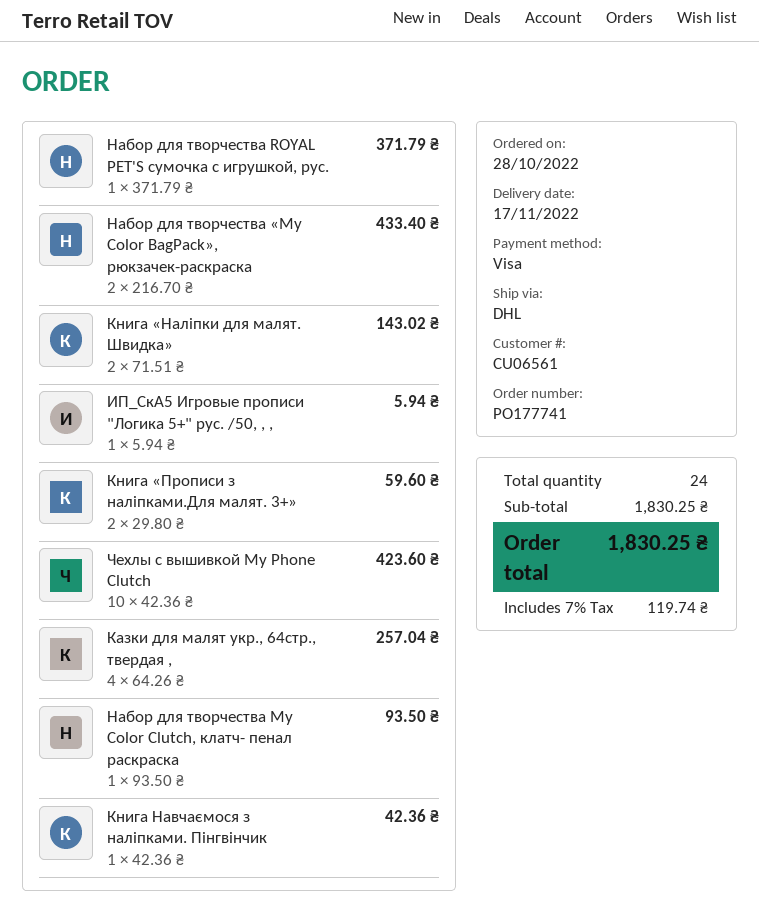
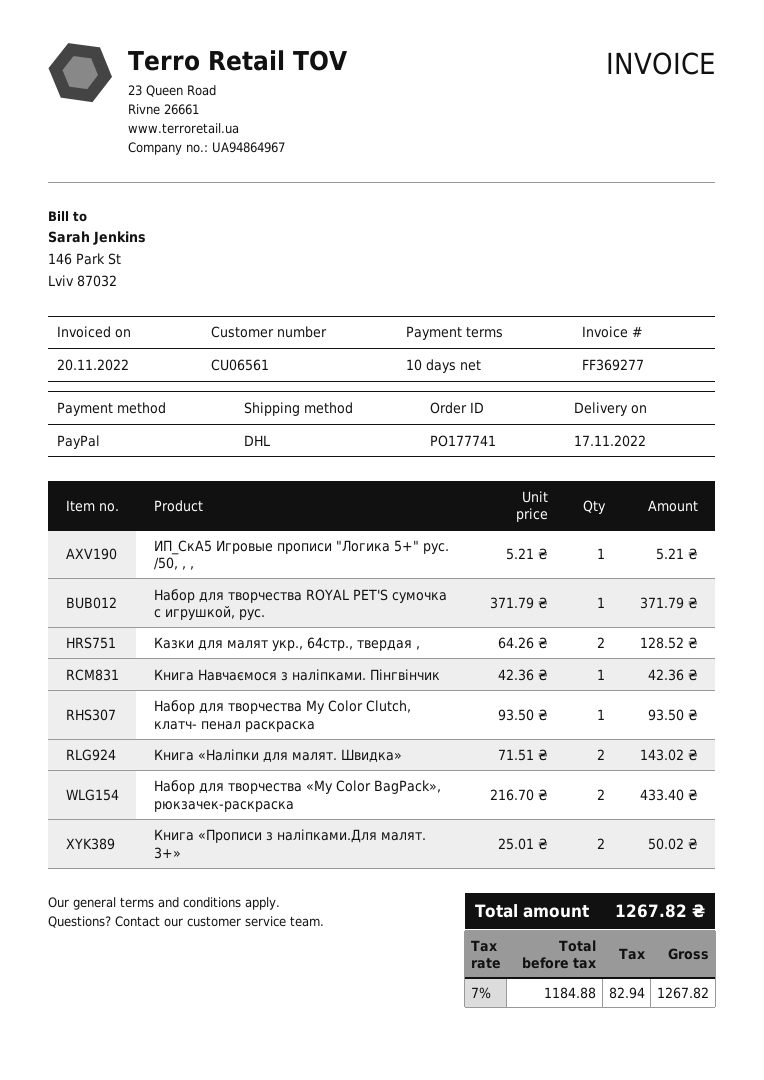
payment method: Visa -> PayPal
ИП_СкА5 Игровые прописи "Логика 5+" рус. /50, , ,: 1 x 5.94 = 5.94 -> 1 x 5.21 = 5.21
Книга «Прописи з наліпками.Для малят. 3+»: 2 x 29.80 = 59.60 -> 2 x 25.01 = 50.02
Чехлы с вышивкой My Phone Clutch: 10 x 42.36 = 423.60 -> none
Казки для малят укр., 64стр., твердая ,: 4 x 64.26 = 257.04 -> 2 x 64.26 = 128.52
tax: 7% = 119.74 -> 7% = 82.94
total: 1830.25 -> 1267.82

